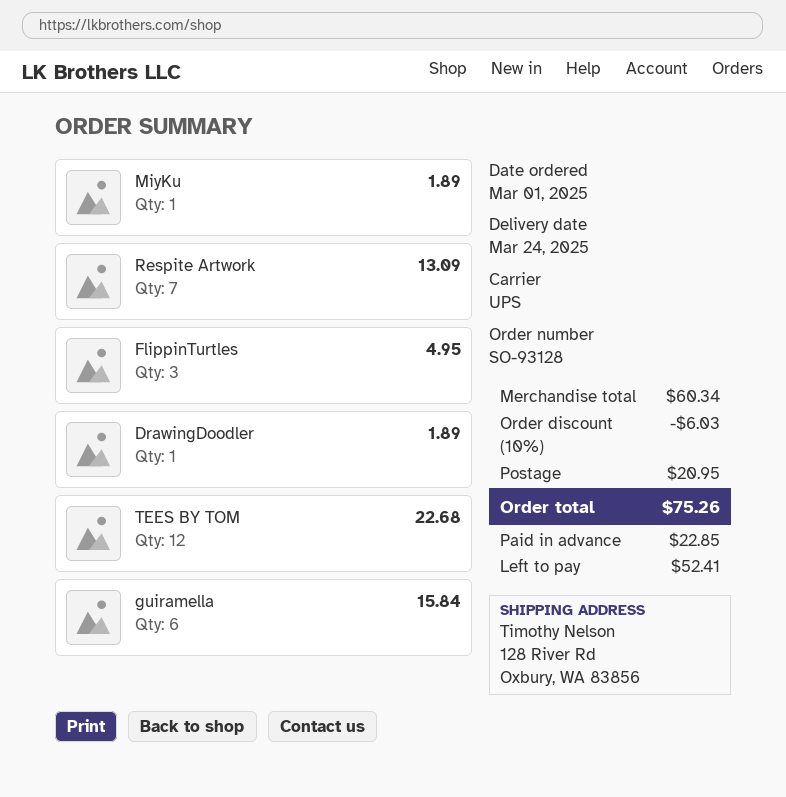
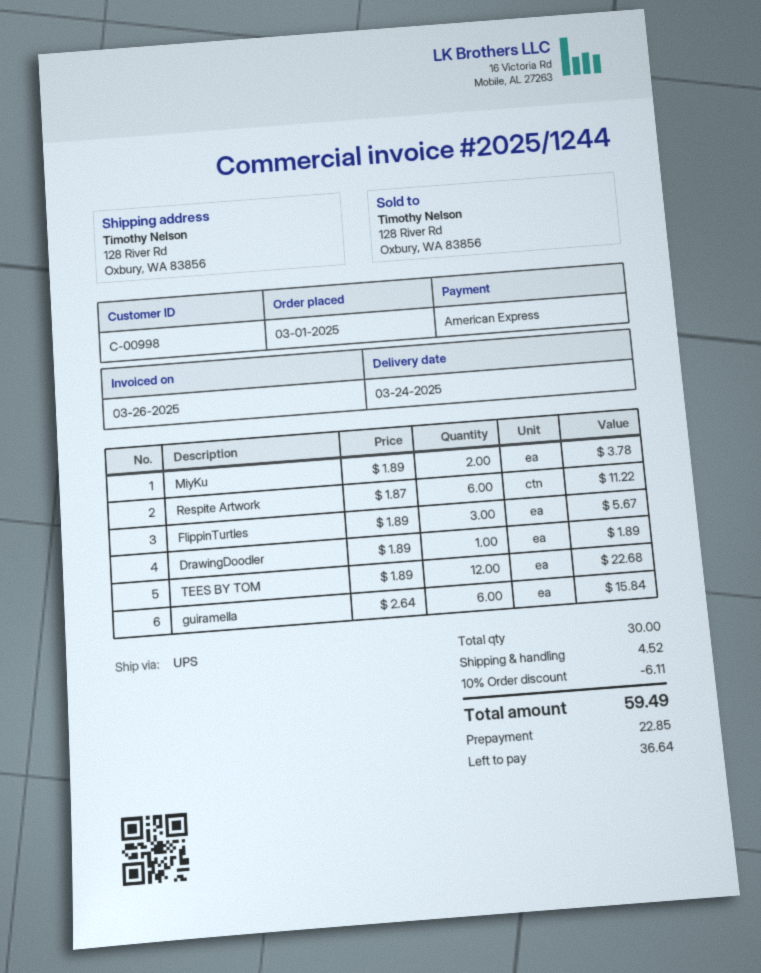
MiyKu: 1 for 1.89 -> 2 for 3.78
Respite Artwork: 7 for 13.09 -> 6 for 11.22
FlippinTurtles: 3 for 4.95 -> 3 for 5.67
discount: 10% = 6.03 -> 10% = 6.11
shipping: 20.95 -> 4.52
total: 75.26 -> 59.49
balance: 52.41 -> 36.64

